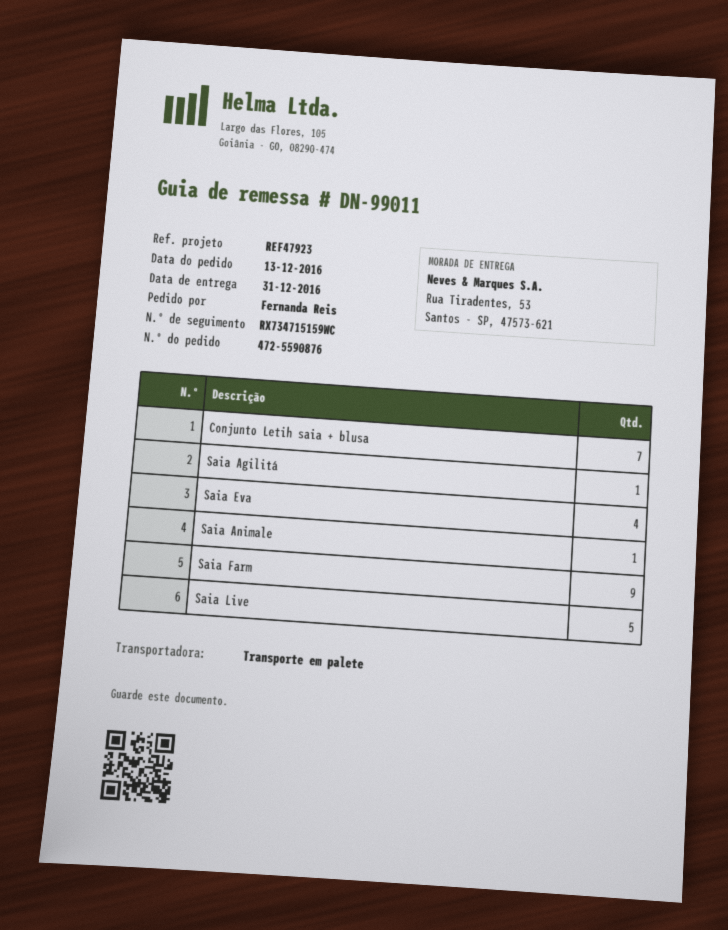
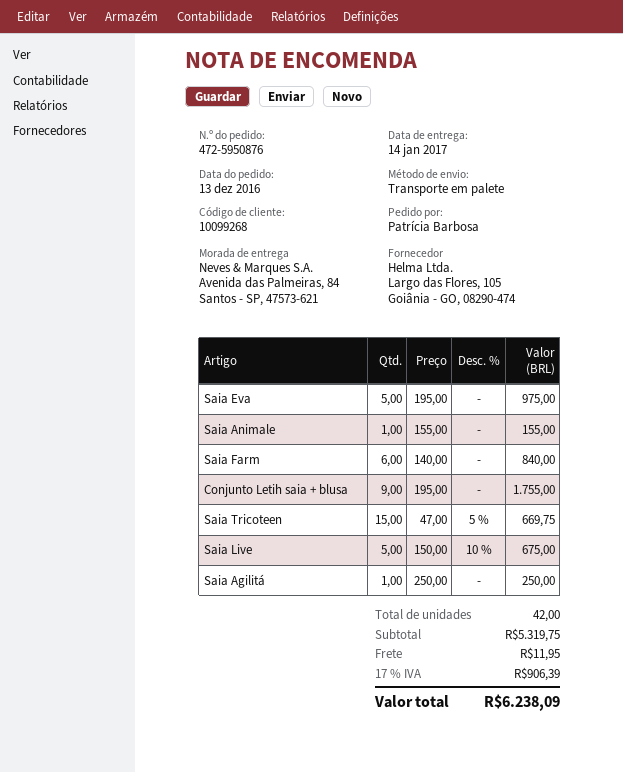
order number: 472-5590876 -> 472-5950876
delivery date: 2016-12-31 -> 2017-01-14
ordered by: Fernanda Reis -> Patrícia Barbosa
ship to: Rua Tiradentes, 53, Santos - SP, 47573-621 -> Avenida das Palmeiras, 84, Santos - SP, 47573-621
Conjunto Letih saia + blusa: 7 -> 9
Saia Eva: 4 -> 5
Saia Farm: 9 -> 6
Saia Tricoteen: none -> 15

